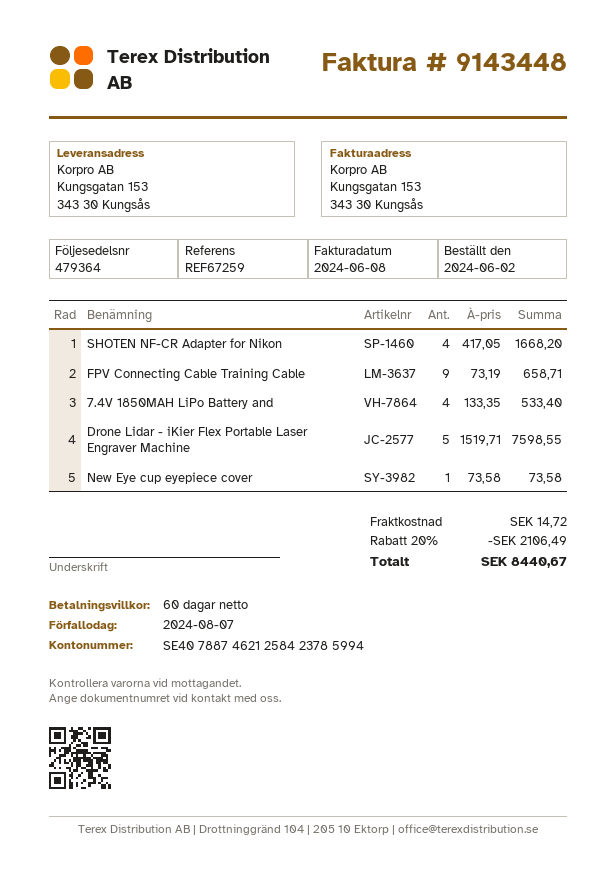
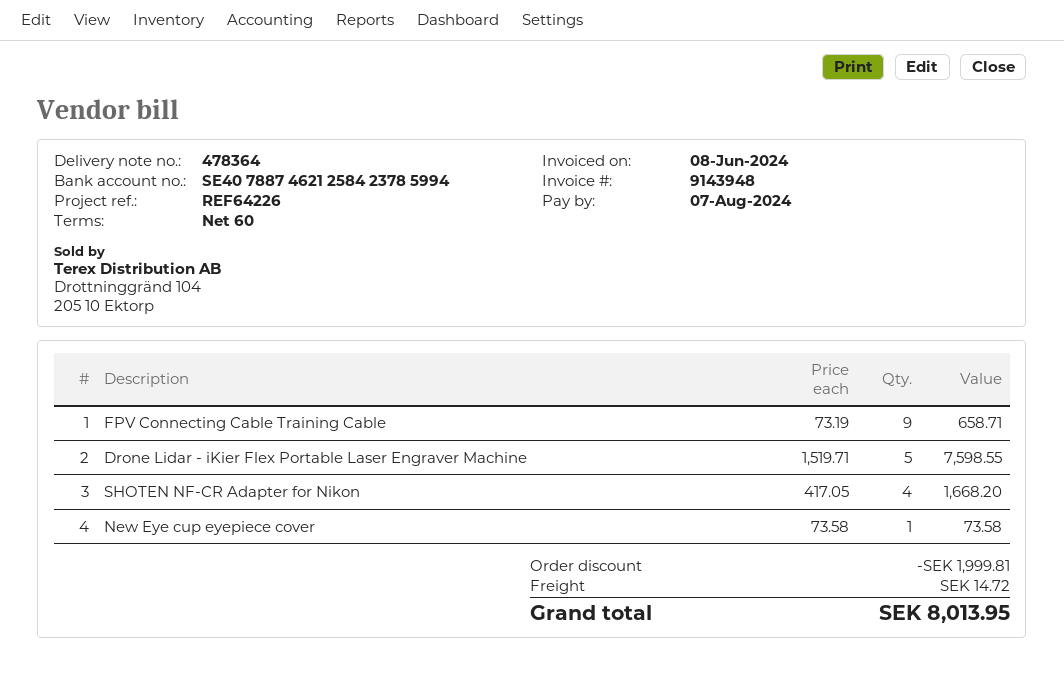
delivery note number: 479364 -> 478364
invoice number: 9143448 -> 9143948
reference: REF67259 -> REF64226
7.4V 1850MAH LiPo Battery and: 4 x 133.35 = 533.40 -> none
discount: 2106.49 -> 1999.81
total: 8440.67 -> 8013.95

